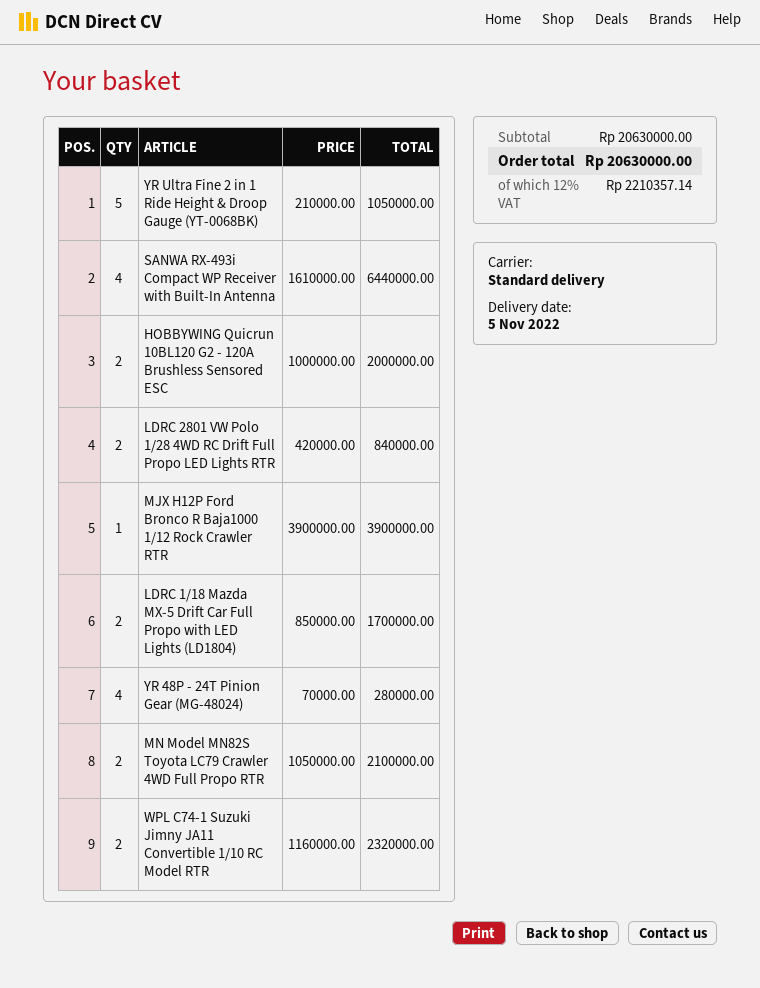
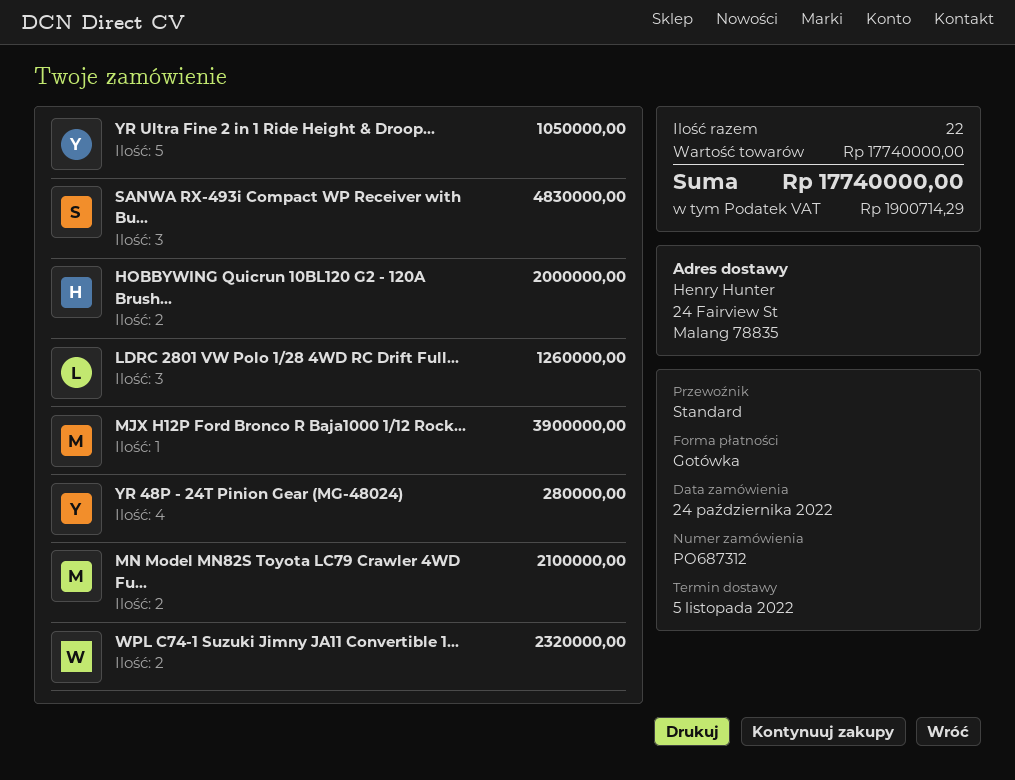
SANWA RX-493i Compact WP Receiver with Built-In Antenna: 4 for 6440000.00 -> 3 for 4830000.00
LDRC 2801 VW Polo 1/28 4WD RC Drift Full Propo LED Lights RTR: 2 for 840000.00 -> 3 for 1260000.00
LDRC 1/18 Mazda MX-5 Drift Car Full Propo with LED Lights (LD1804): 2 for 1700000.00 -> none
subtotal: 20630000.00 -> 17740000.00
tax: 2210357.14 -> 1900714.29
total: 20630000.00 -> 17740000.00

